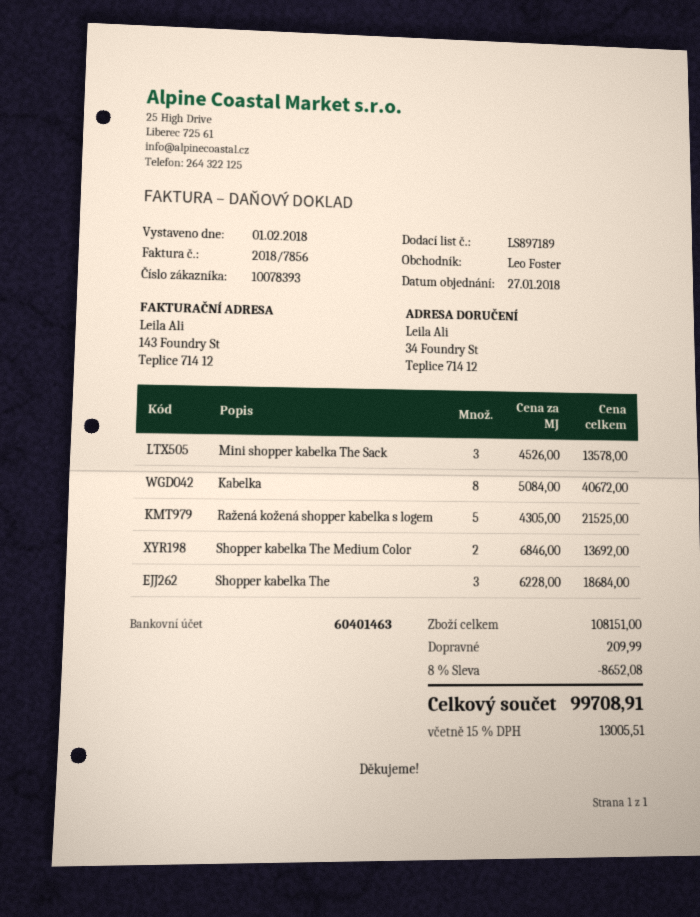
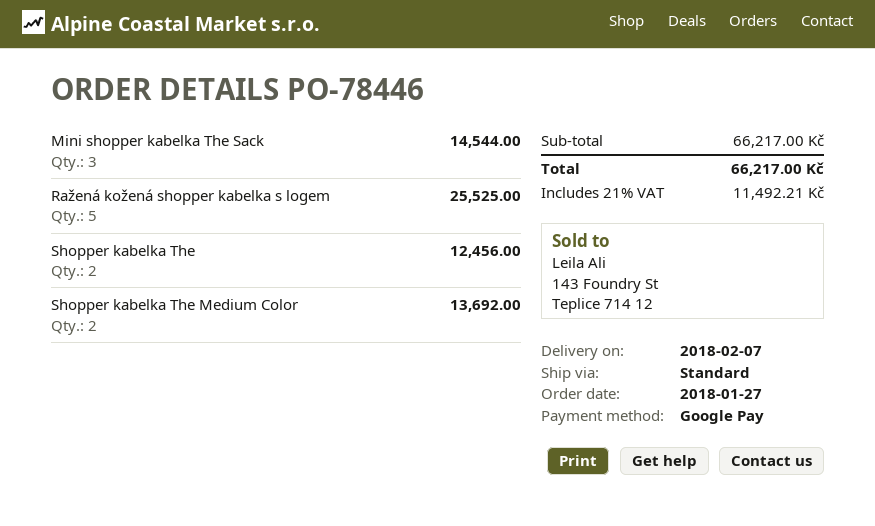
Mini shopper kabelka The Sack: 3 for 13578.00 -> 3 for 14544.00
Kabelka: 8 for 40672.00 -> none
Ražená kožená shopper kabelka s logem: 5 for 21525.00 -> 5 for 25525.00
Shopper kabelka The: 3 for 18684.00 -> 2 for 12456.00
subtotal: 108151.00 -> 66217.00
discount: 8% = 8652.08 -> none
shipping: 209.99 -> none
tax: 15% = 13005.51 -> 21% = 11492.21
total: 99708.91 -> 66217.00

